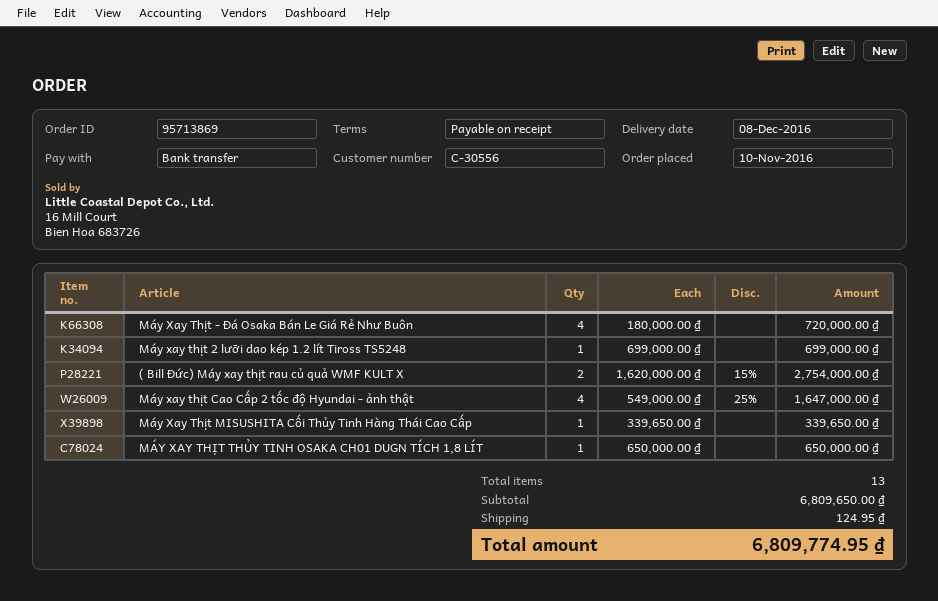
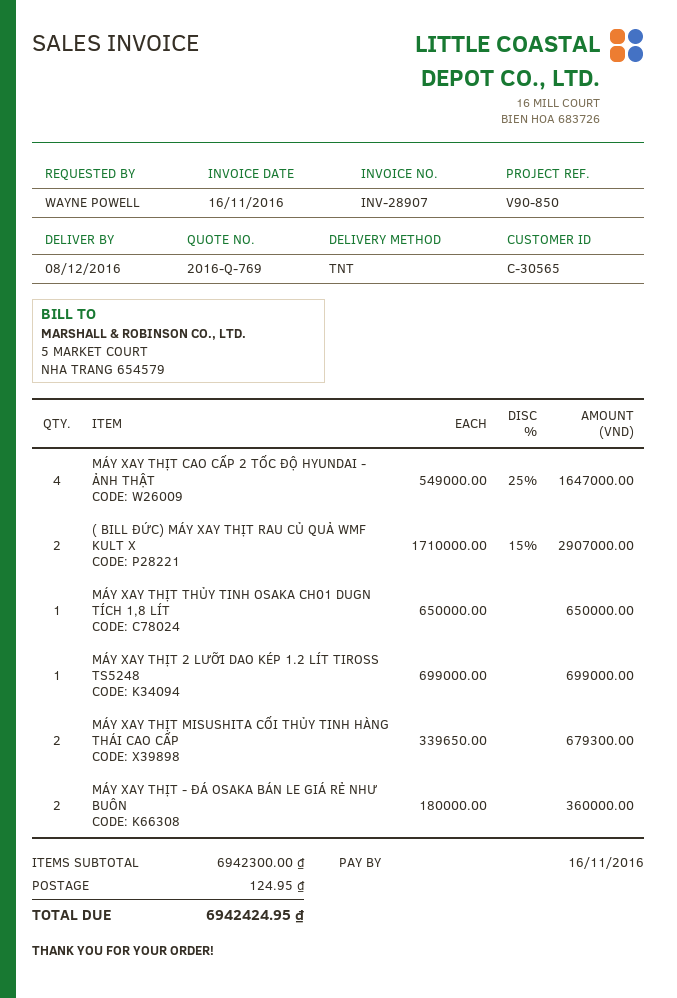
customer number: C-30556 -> C-30565
Máy Xay Thịt - Đá Osaka Bán Le Giá Rẻ Như Buôn: 4 x 180000.00 = 720000.00 -> 2 x 180000.00 = 360000.00
( Bill Đức) Máy xay thịt rau củ quả WMF KULT X: 2 x 1620000.00 - 15% = 2754000.00 -> 2 x 1710000.00 - 15% = 2907000.00
Máy Xay Thịt MISUSHITA Cối Thủy Tinh Hàng Thái Cao Cấp: 1 x 339650.00 = 339650.00 -> 2 x 339650.00 = 679300.00
subtotal: 6809650.00 -> 6942300.00
total: 6809774.95 -> 6942424.95

